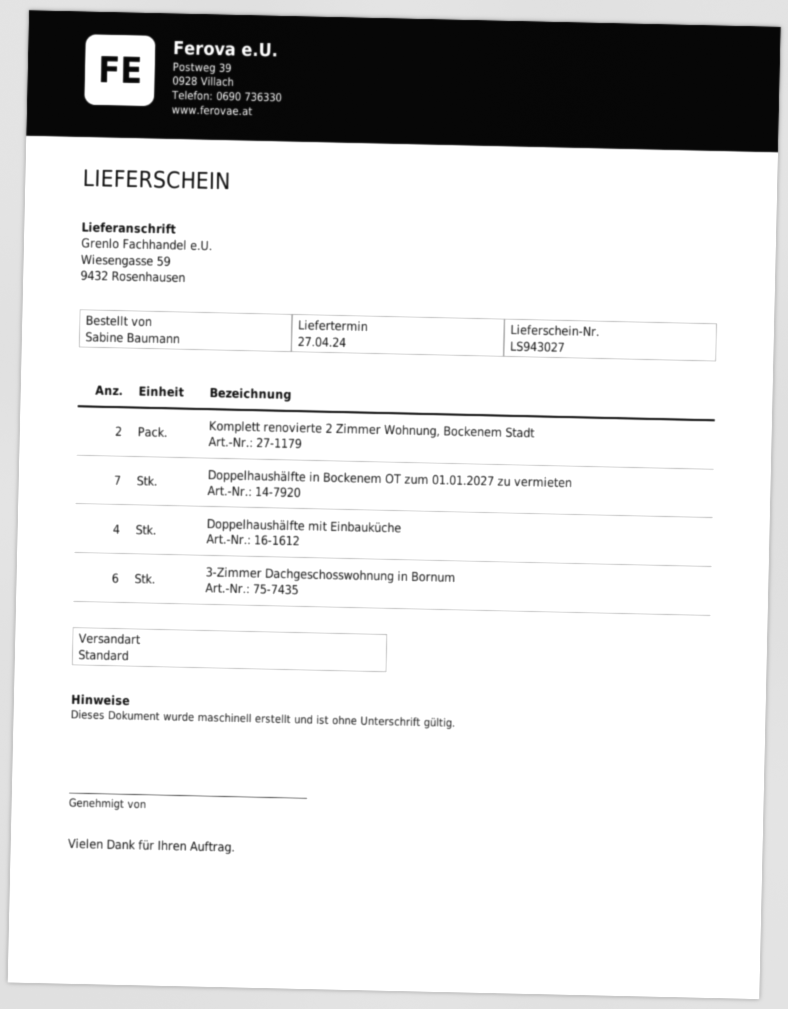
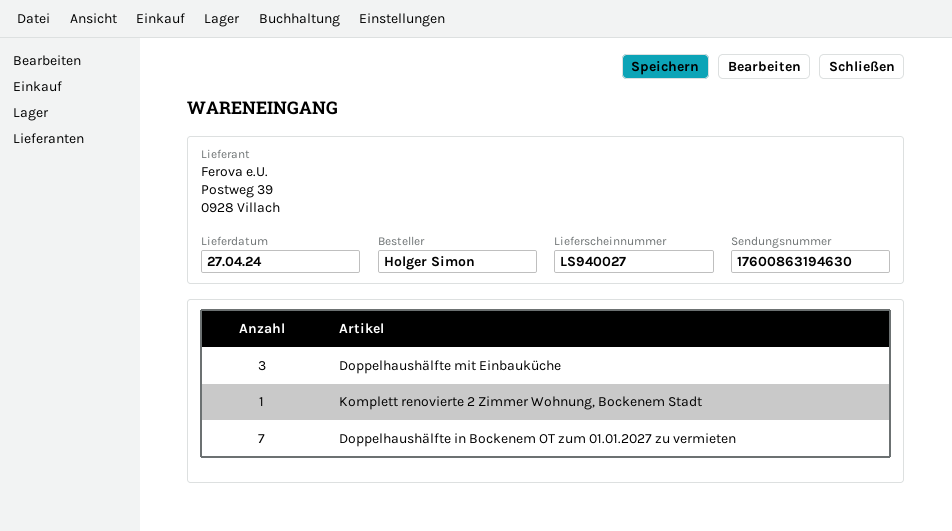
delivery note number: LS943027 -> LS940027
ordered by: Sabine Baumann -> Holger Simon
Komplett renovierte 2 Zimmer Wohnung, Bockenem Stadt: 2 -> 1
Doppelhaushälfte mit Einbauküche: 4 -> 3
3-Zimmer Dachgeschosswohnung in Bornum: 6 -> none

